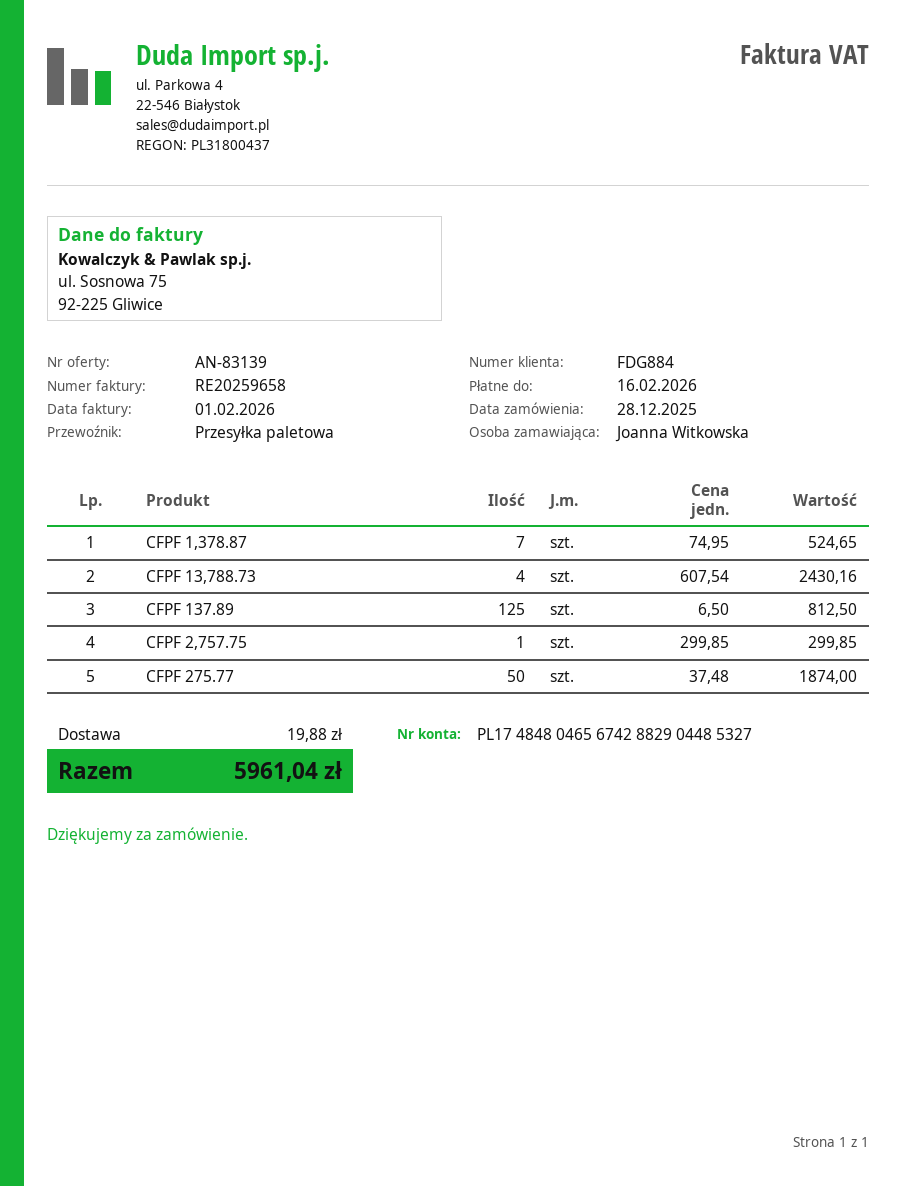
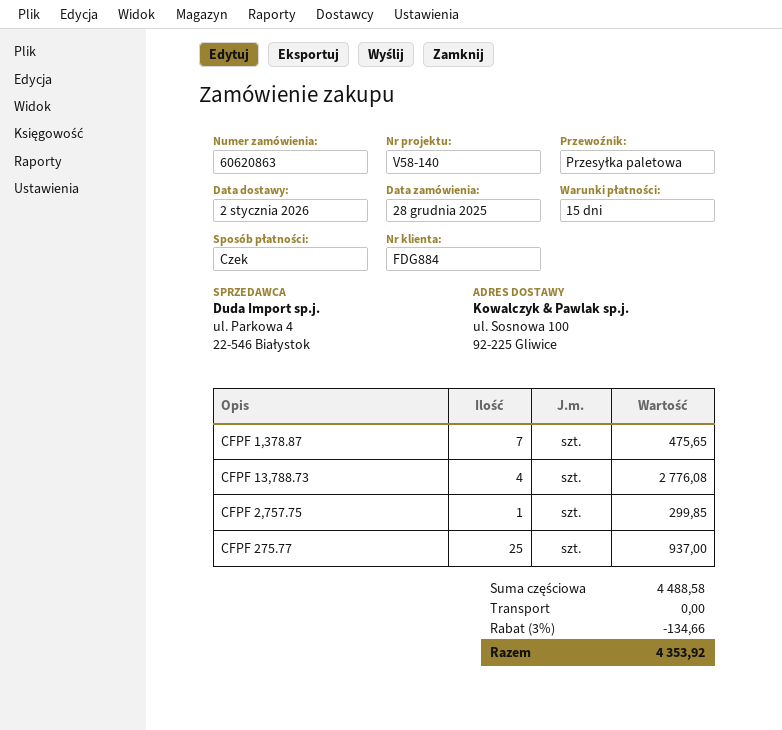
CFPF 1,378.87: 7 for 524.65 -> 7 for 475.65
CFPF 13,788.73: 4 for 2430.16 -> 4 for 2776.08
CFPF 137.89: 125 for 812.50 -> none
CFPF 275.77: 50 for 1874.00 -> 25 for 937.00
discount: none -> 3% = 134.66
shipping: 19.88 -> 0.00
total: 5961.04 -> 4353.92

